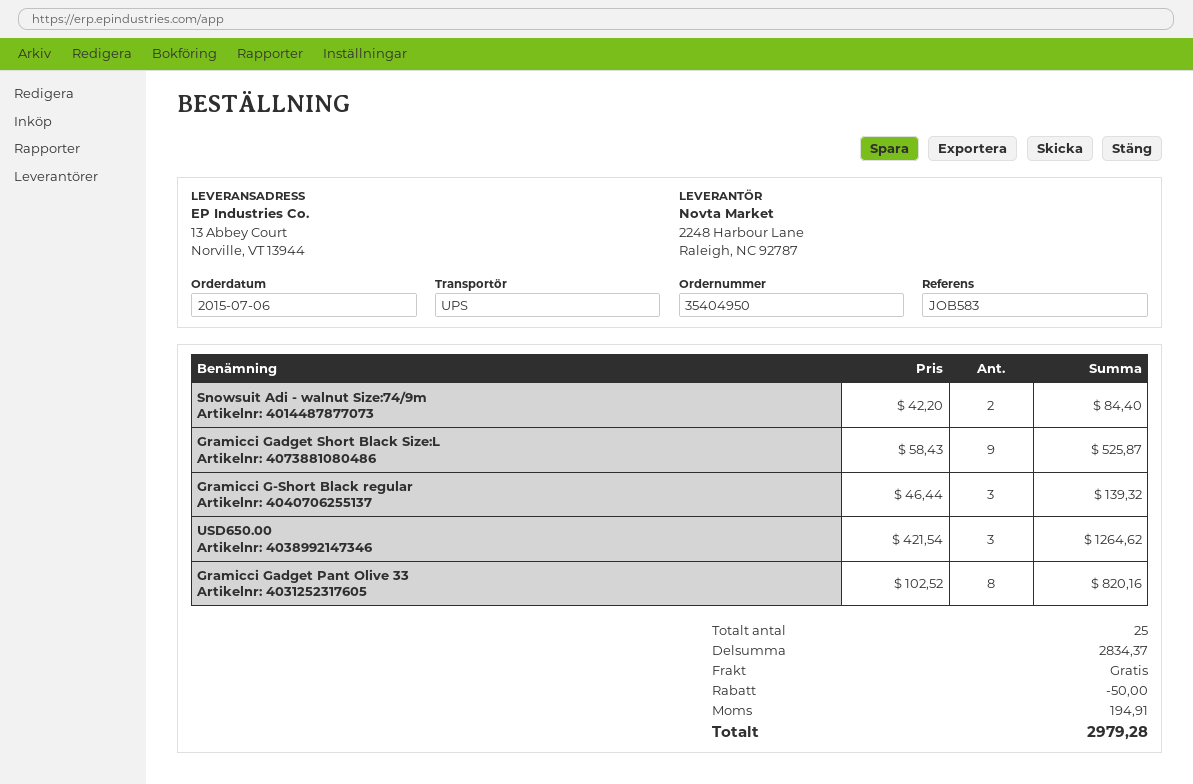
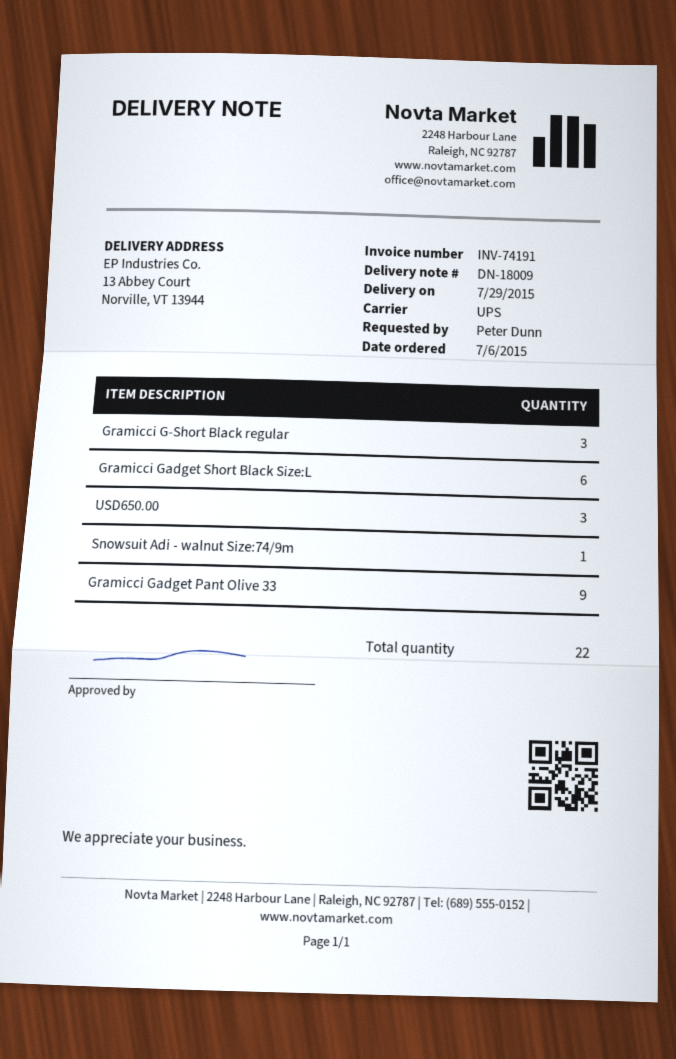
Snowsuit Adi - walnut Size:74/9m: 2 -> 1
Gramicci Gadget Short Black Size:L: 9 -> 6
Gramicci Gadget Pant Olive 33: 8 -> 9
total quantity: 25 -> 22

